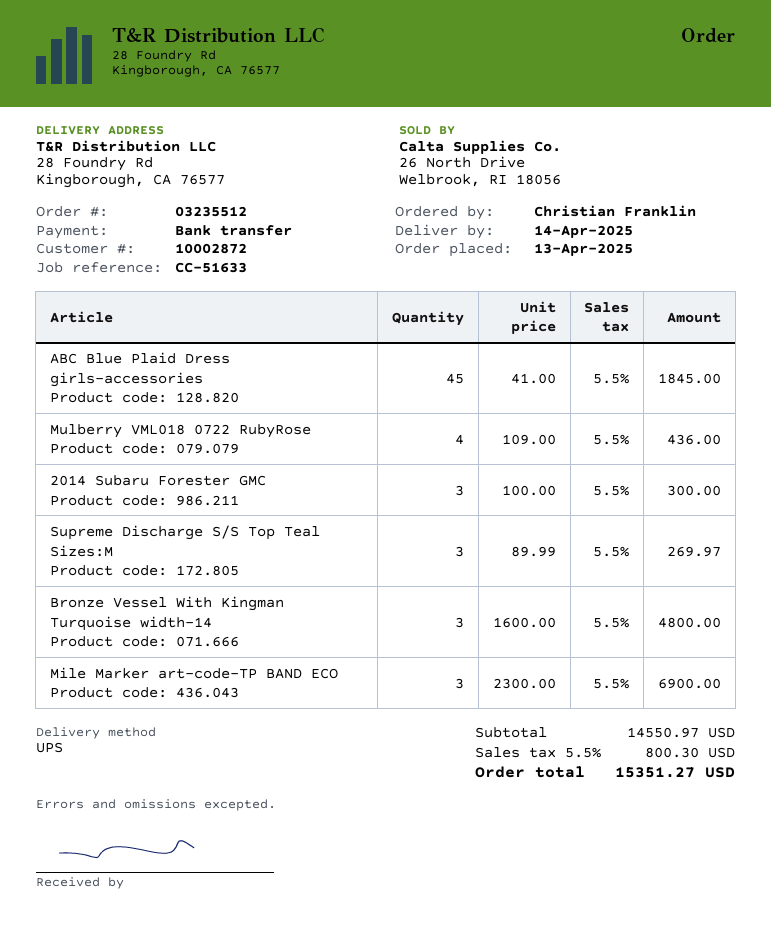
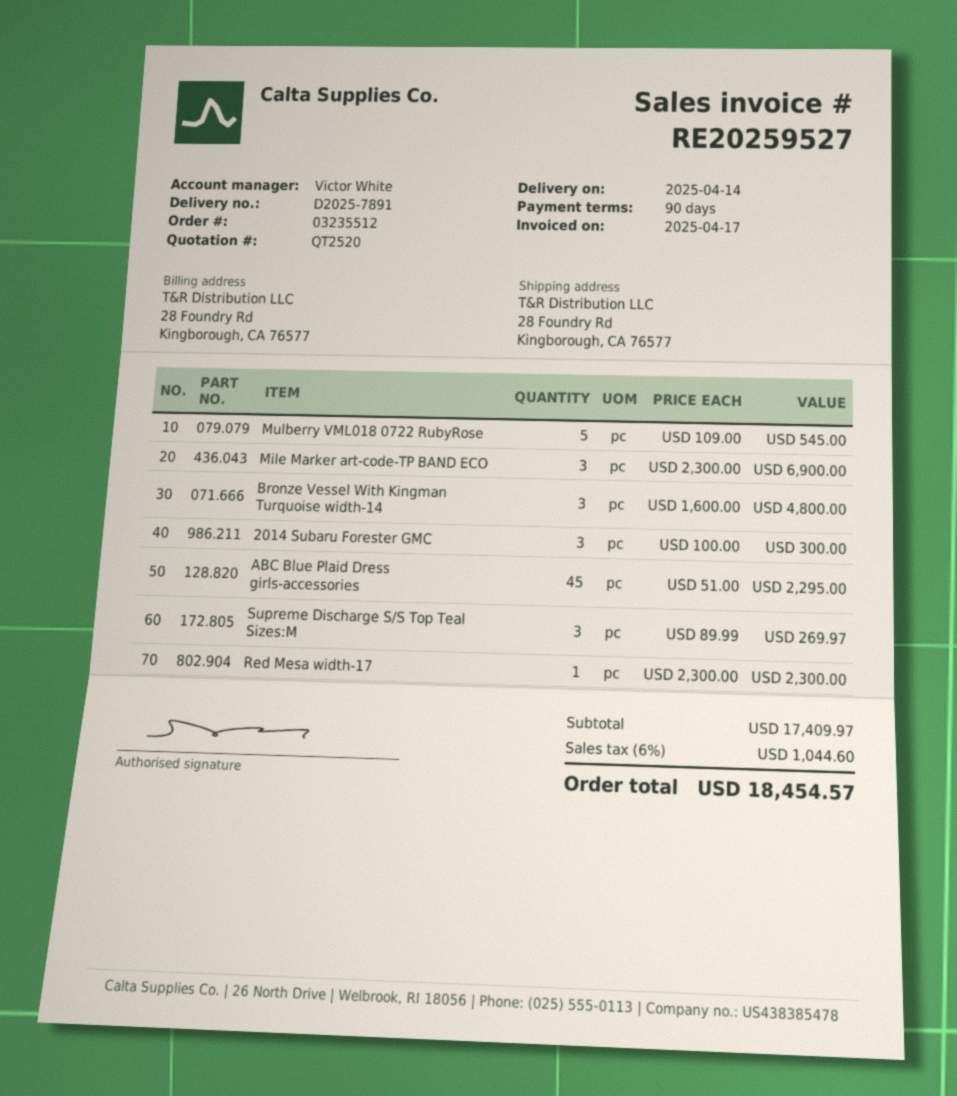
ABC Blue Plaid Dress girls-accessories: 45 x 41.00 = 1845.00 -> 45 x 51.00 = 2295.00
Mulberry VML018 0722 RubyRose: 4 x 109.00 = 436.00 -> 5 x 109.00 = 545.00
Red Mesa width-17: none -> 1 x 2300.00 = 2300.00
subtotal: 14550.97 -> 17409.97
tax: 5.5% = 800.30 -> 6% = 1044.60
total: 15351.27 -> 18454.57

